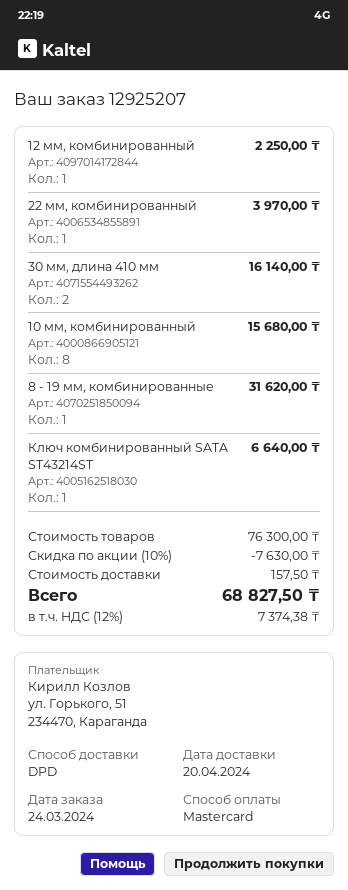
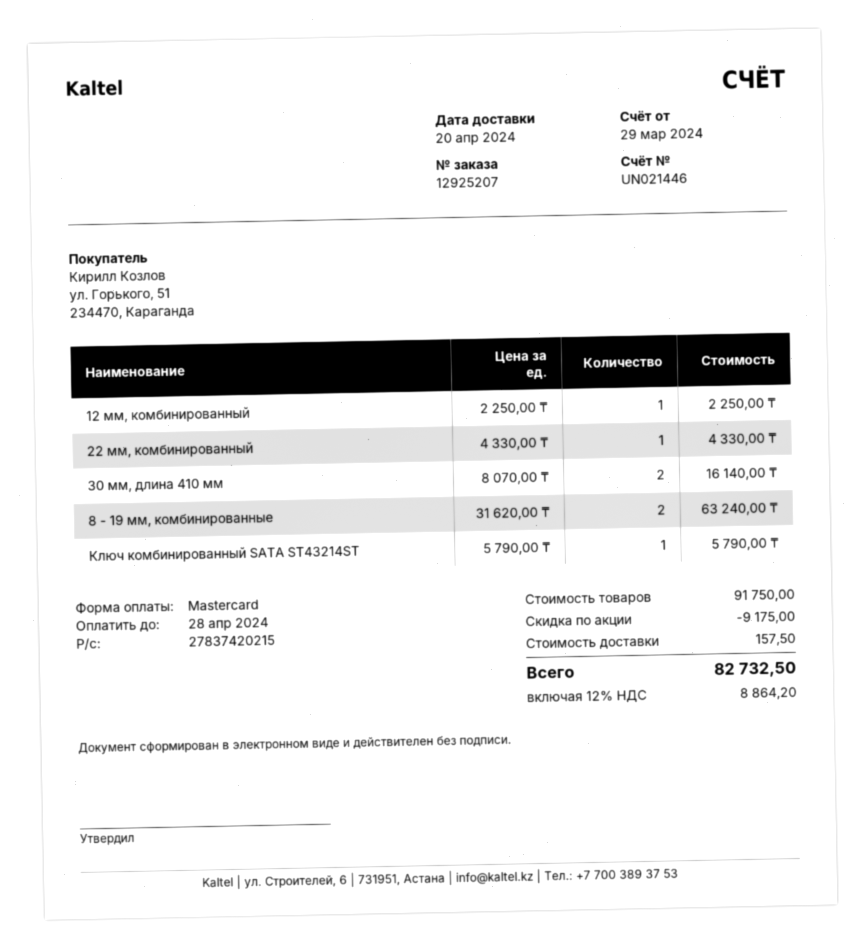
22 мм, комбинированный: 1 for 3970.00 -> 1 for 4330.00
10 мм, комбинированный: 8 for 15680.00 -> none
8 - 19 мм, комбинированные: 1 for 31620.00 -> 2 for 63240.00
Ключ комбинированный SATA ST43214ST: 1 for 6640.00 -> 1 for 5790.00
subtotal: 76300.00 -> 91750.00
discount: 7630.00 -> 9175.00
tax: 12% = 7374.38 -> 12% = 8864.20
total: 68827.50 -> 82732.50

